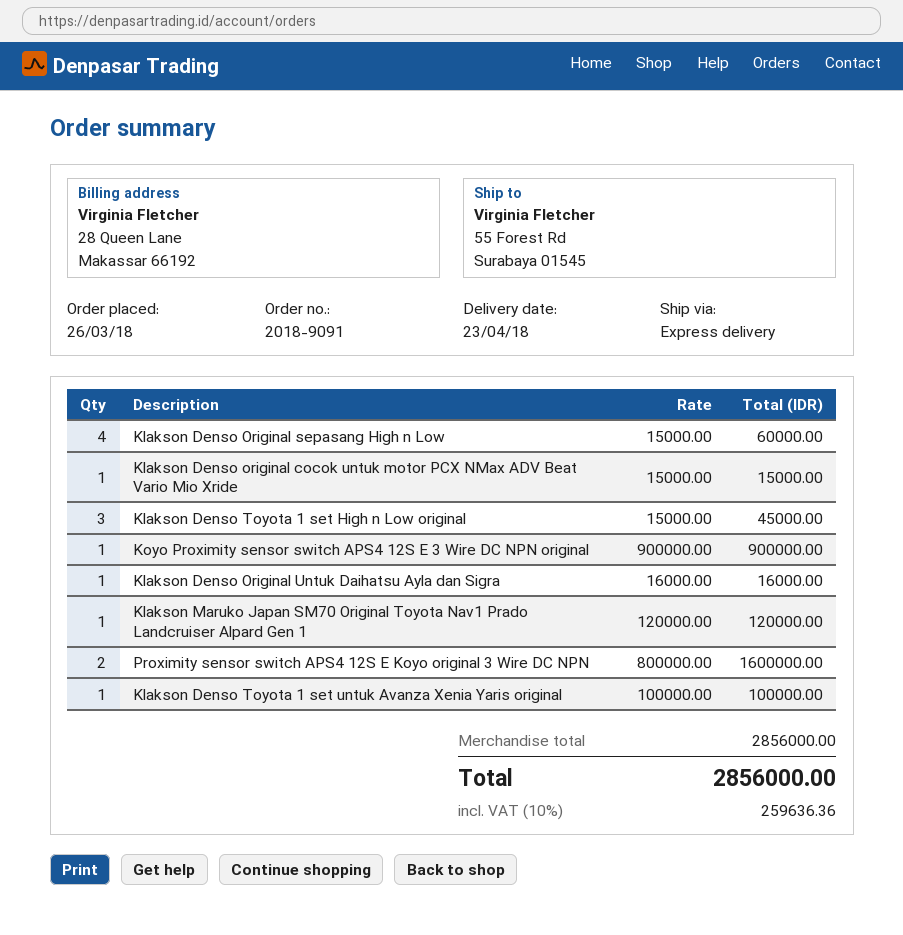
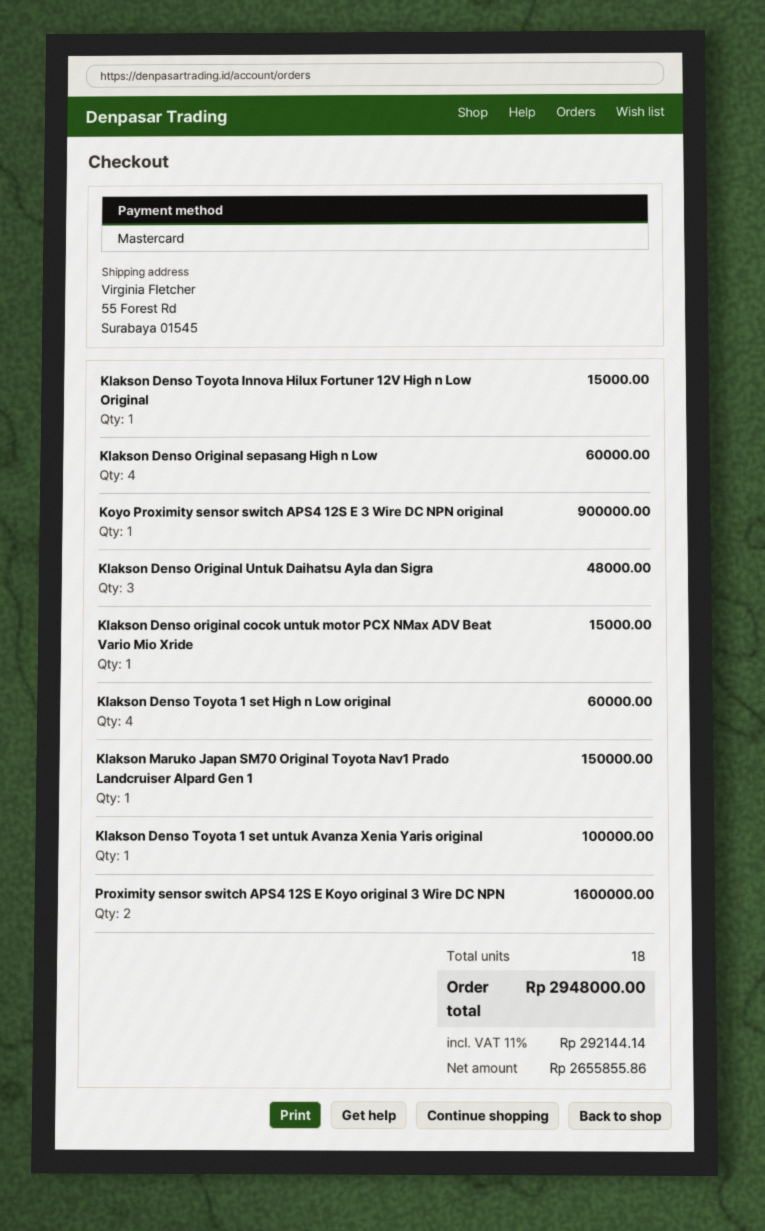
Klakson Denso Toyota 1 set High n Low original: 3 for 45000.00 -> 4 for 60000.00
Klakson Denso Original Untuk Daihatsu Ayla dan Sigra: 1 for 16000.00 -> 3 for 48000.00
Klakson Maruko Japan SM70 Original Toyota Nav1 Prado Landcruiser Alpard Gen 1: 1 for 120000.00 -> 1 for 150000.00
Klakson Denso Toyota Innova Hilux Fortuner 12V High n Low Original: none -> 1 for 15000.00
tax: 10% = 259636.36 -> 11% = 292144.14
total: 2856000.00 -> 2948000.00

